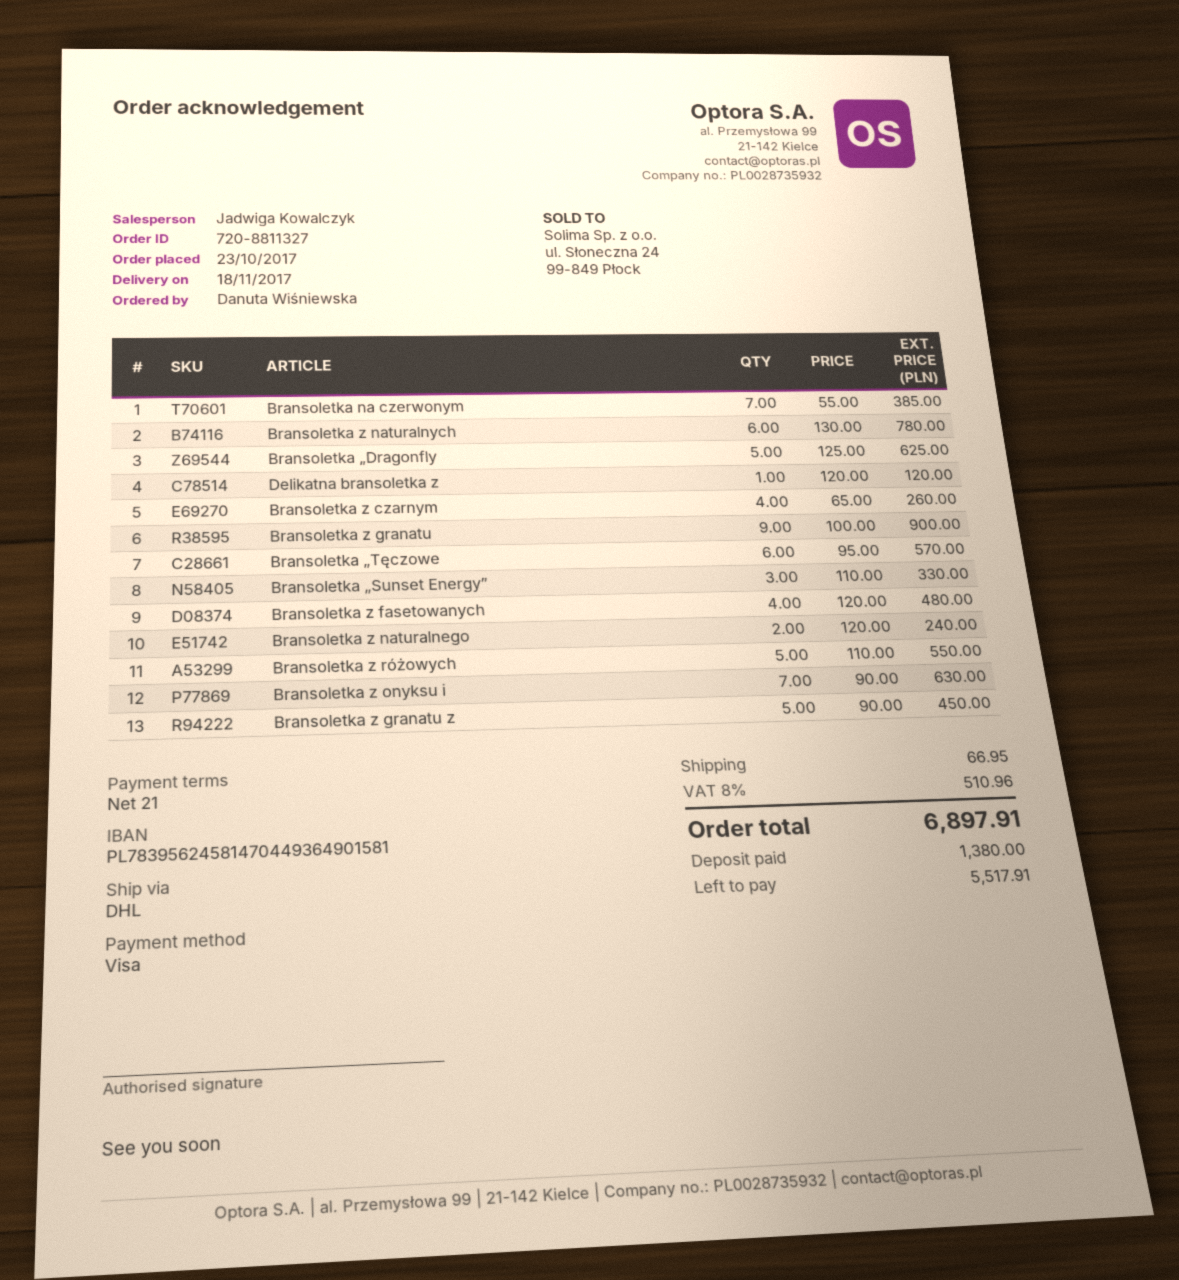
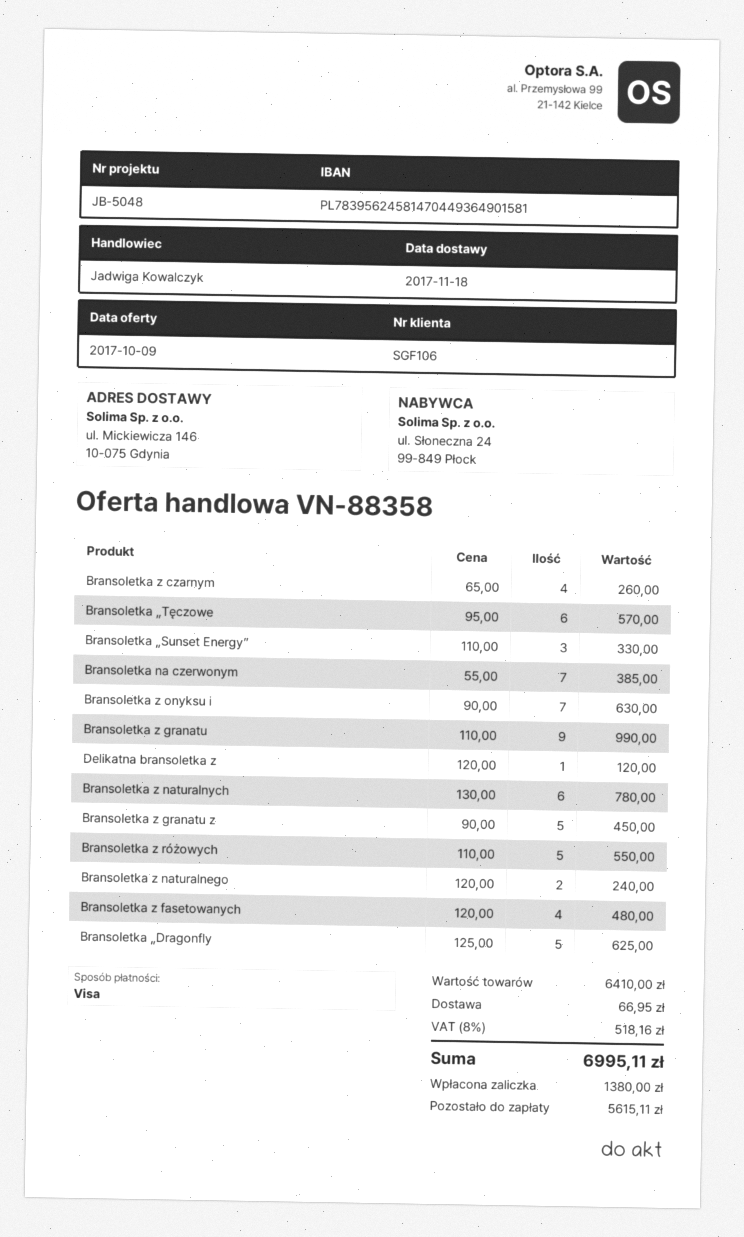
Bransoletka z granatu: 9 x 100.00 = 900.00 -> 9 x 110.00 = 990.00
tax: 8% = 510.96 -> 8% = 518.16
total: 6897.91 -> 6995.11
balance: 5517.91 -> 5615.11

